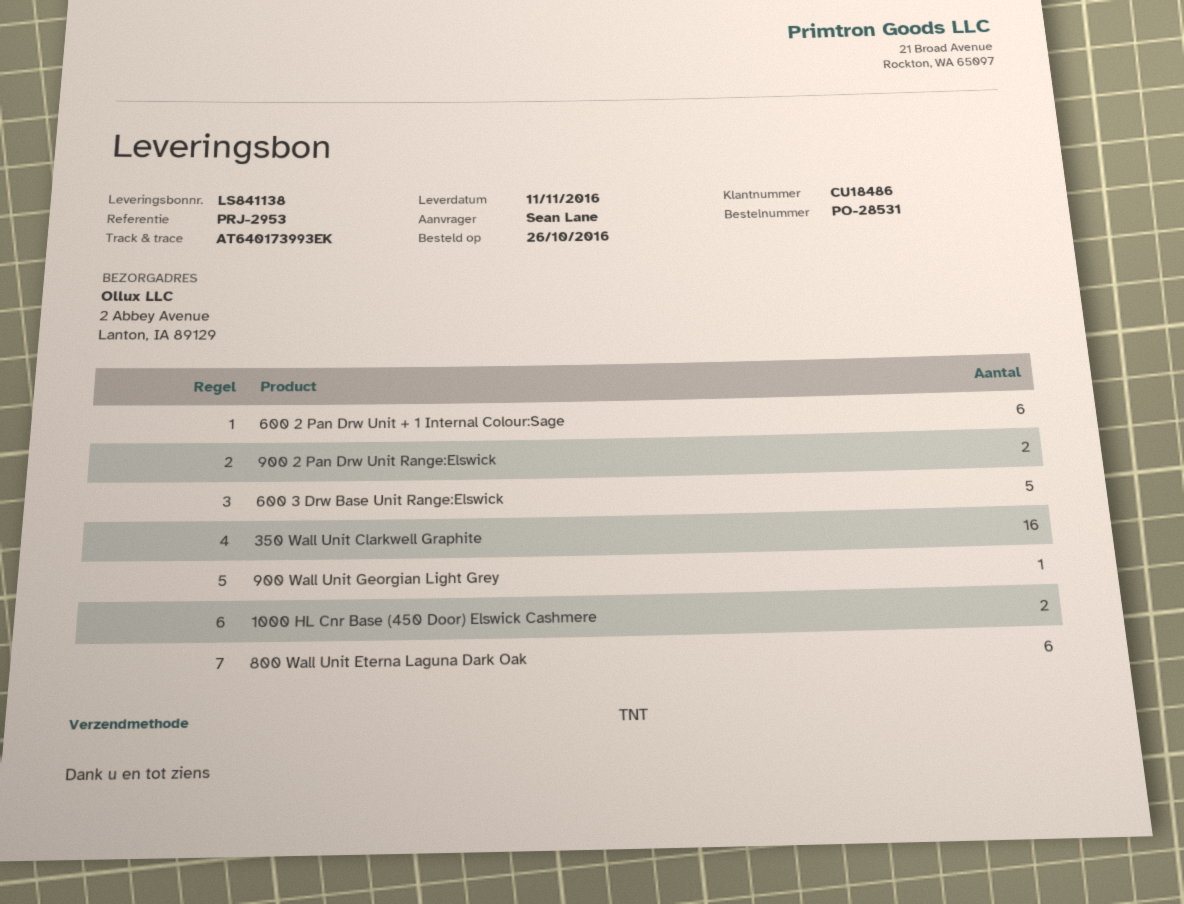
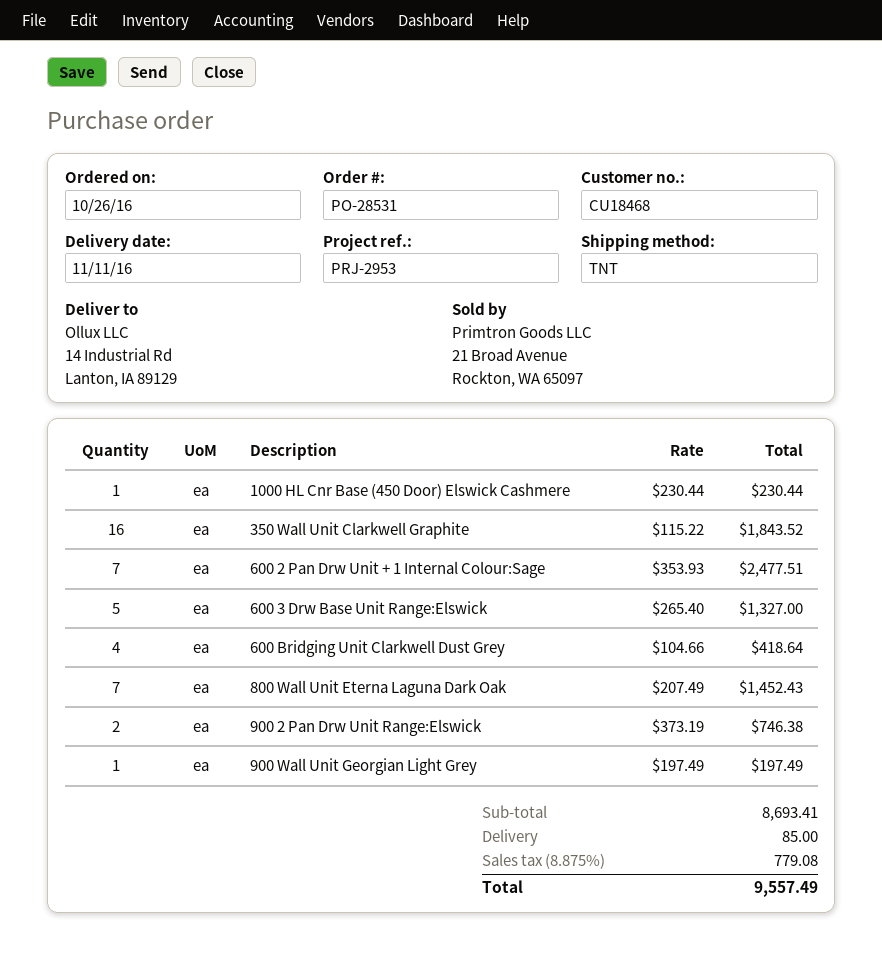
customer number: CU18486 -> CU18468
ship to: 2 Abbey Avenue, Lanton, IA 89129 -> 14 Industrial Rd, Lanton, IA 89129
600 2 Pan Drw Unit + 1 Internal Colour:Sage: 6 -> 7
1000 HL Cnr Base (450 Door) Elswick Cashmere: 2 -> 1
800 Wall Unit Eterna Laguna Dark Oak: 6 -> 7
600 Bridging Unit Clarkwell Dust Grey: none -> 4

